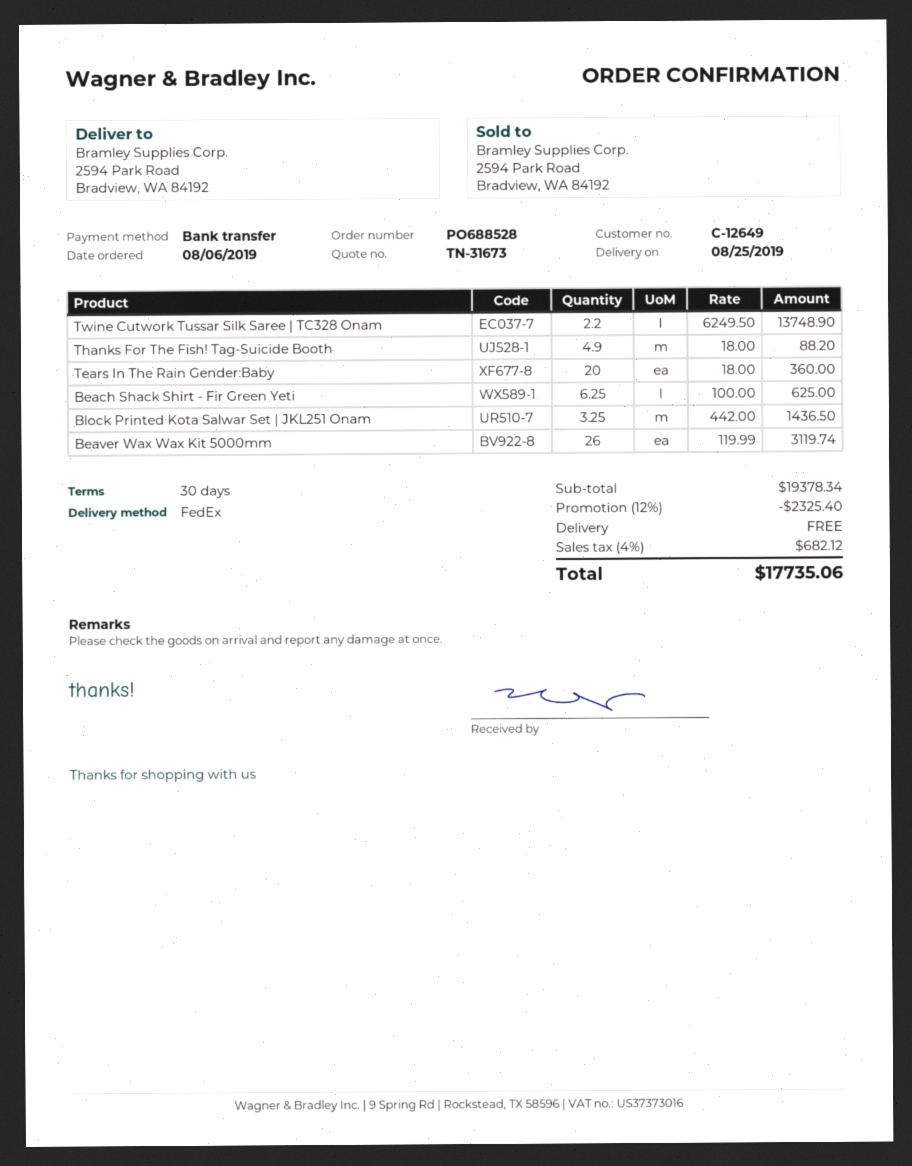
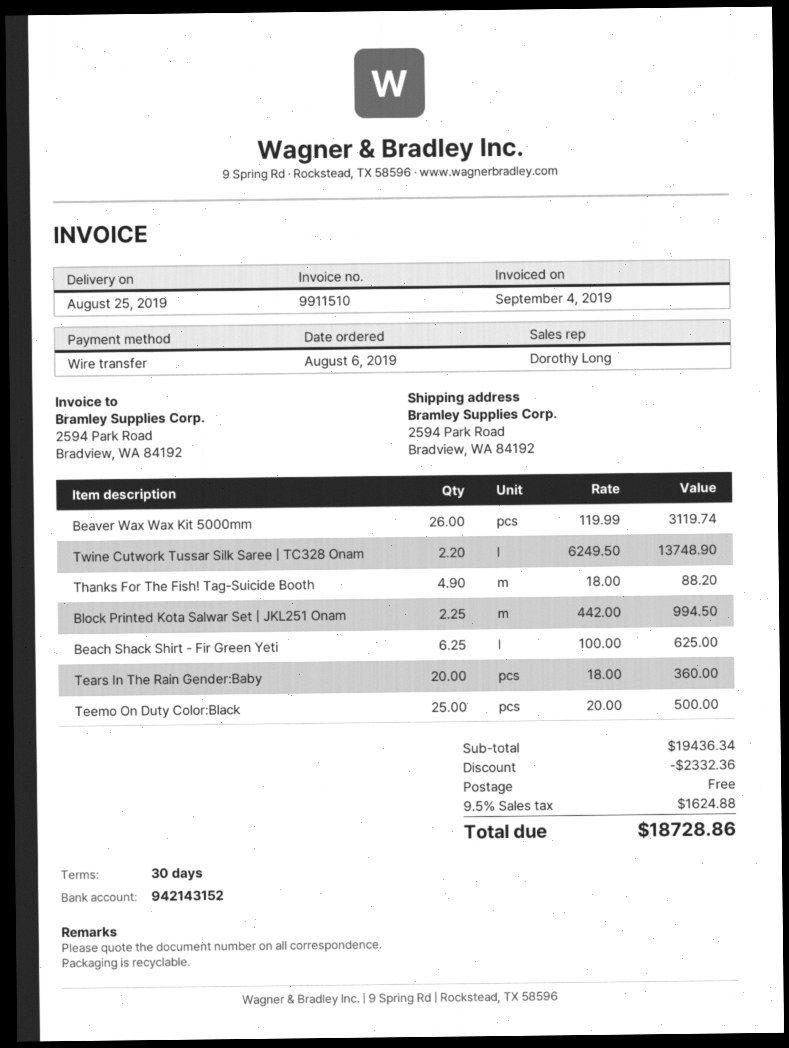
Block Printed Kota Salwar Set | JKL251 Onam: 3.25 x 442.00 = 1436.50 -> 2.25 x 442.00 = 994.50
Teemo On Duty Color:Black: none -> 25 x 20.00 = 500.00
subtotal: 19378.34 -> 19436.34
discount: 2325.40 -> 2332.36
tax: 4% = 682.12 -> 9.5% = 1624.88
total: 17735.06 -> 18728.86

